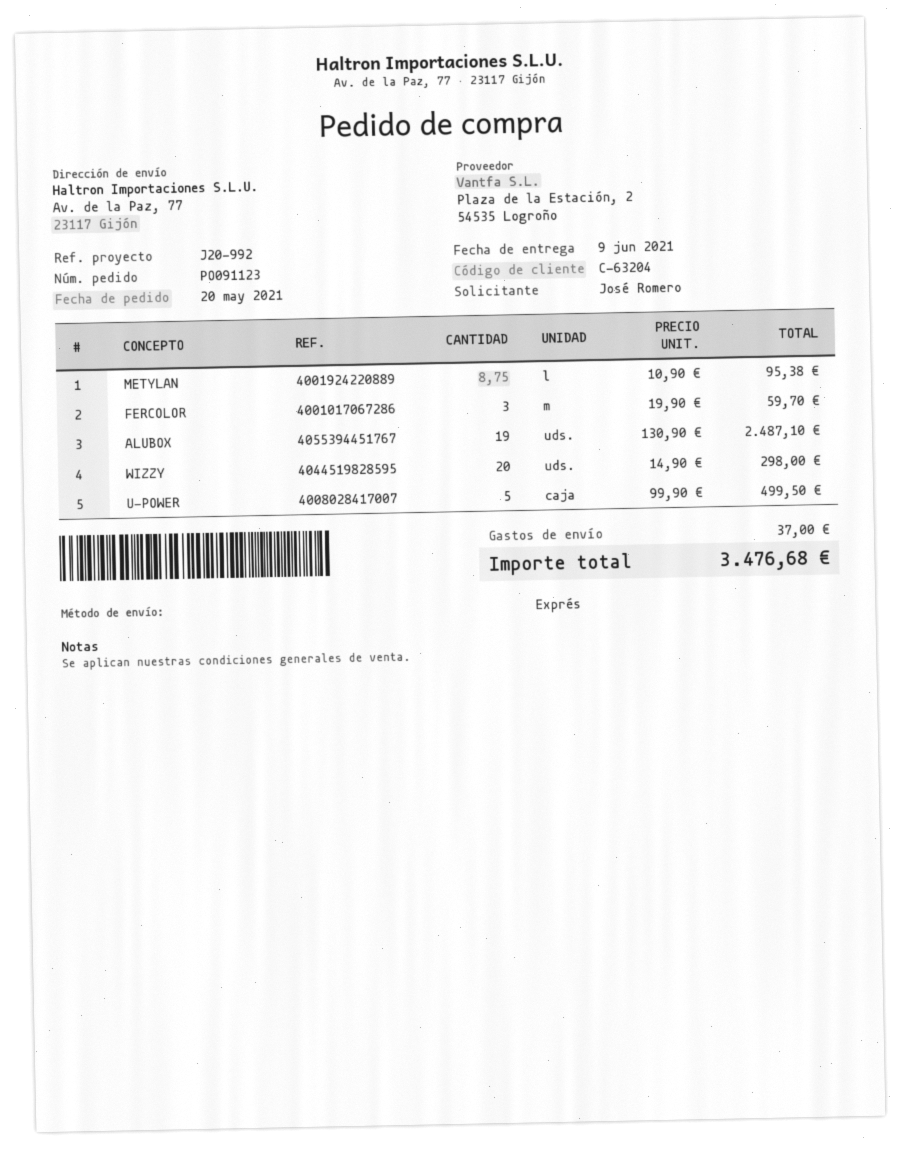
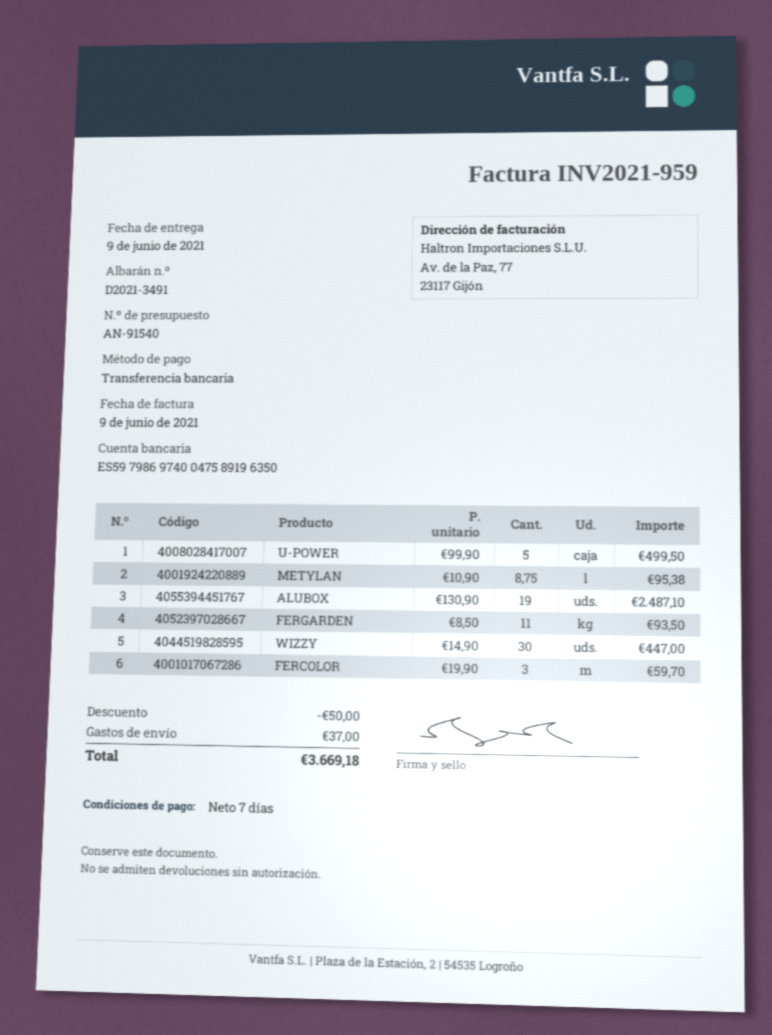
WIZZY: 20 x 14.90 = 298.00 -> 30 x 14.90 = 447.00
FERGARDEN: none -> 11 x 8.50 = 93.50
discount: none -> 50.00
total: 3476.68 -> 3669.18

